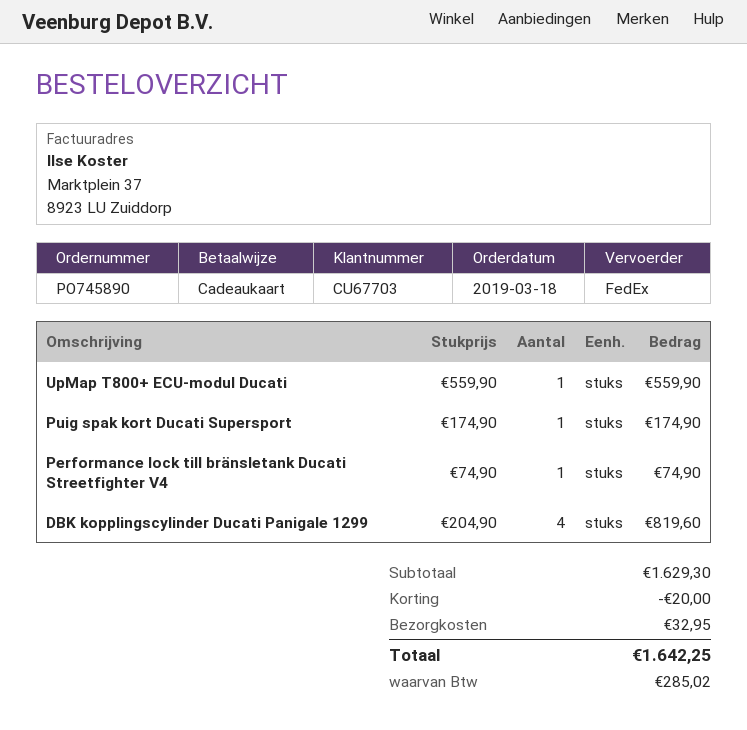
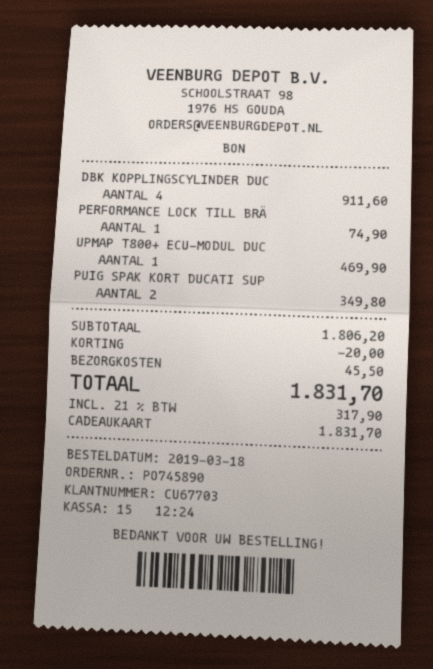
UpMap T800+ ECU-modul Ducati: 1 for 559.90 -> 1 for 469.90
Puig spak kort Ducati Supersport: 1 for 174.90 -> 2 for 349.80
DBK kopplingscylinder Ducati Panigale 1299: 4 for 819.60 -> 4 for 911.60
subtotal: 1629.30 -> 1806.20
shipping: 32.95 -> 45.50
tax: 285.02 -> 317.90
total: 1642.25 -> 1831.70

